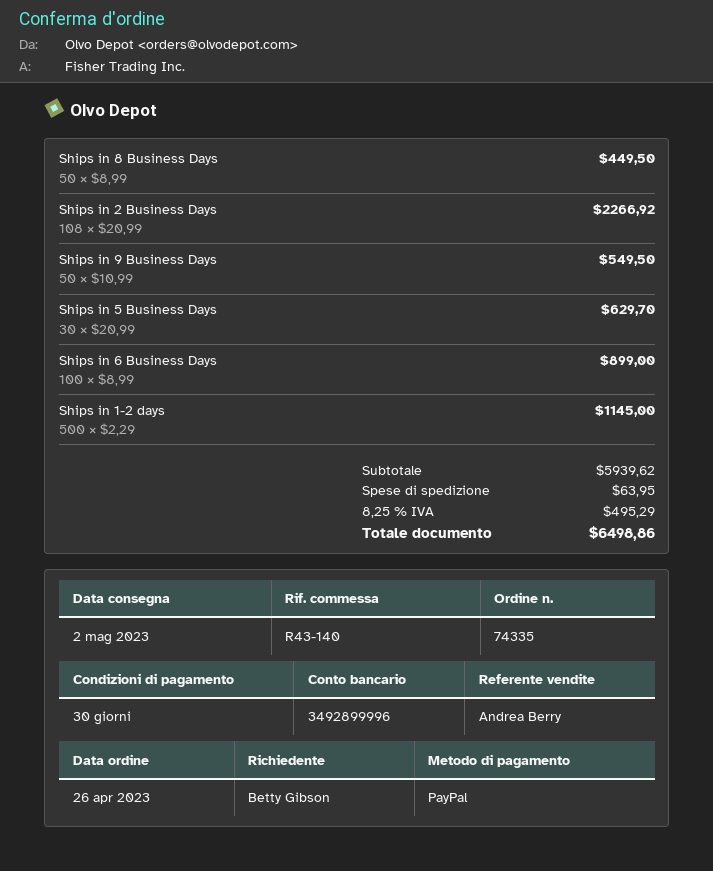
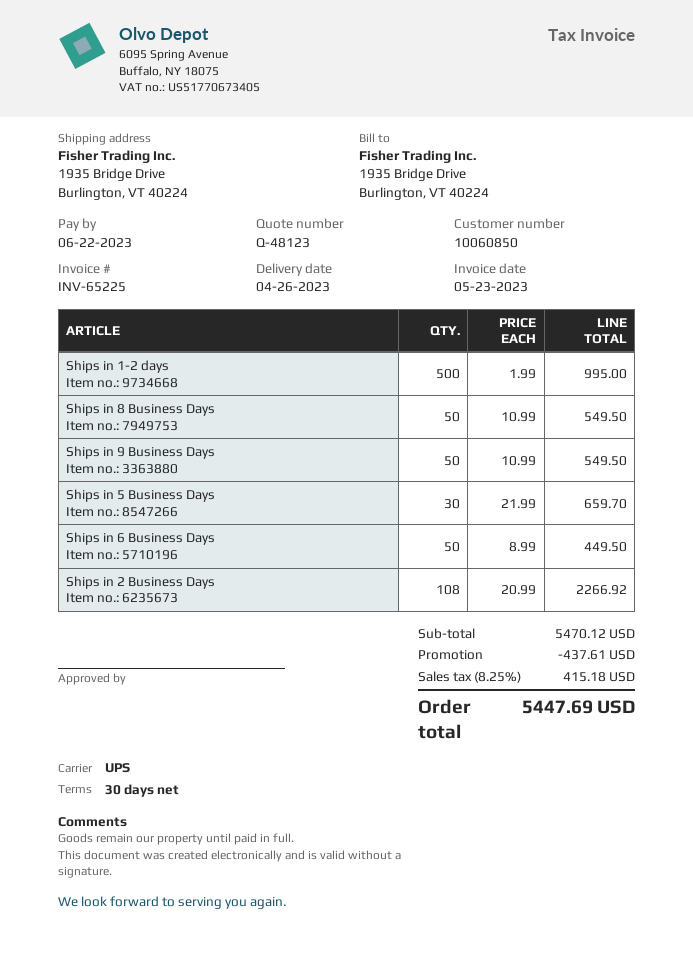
delivery date: 2023-05-02 -> 2023-04-26
Ships in 8 Business Days: 50 x 8.99 = 449.50 -> 50 x 10.99 = 549.50
Ships in 5 Business Days: 30 x 20.99 = 629.70 -> 30 x 21.99 = 659.70
Ships in 6 Business Days: 100 x 8.99 = 899.00 -> 50 x 8.99 = 449.50
Ships in 1-2 days: 500 x 2.29 = 1145.00 -> 500 x 1.99 = 995.00
subtotal: 5939.62 -> 5470.12
discount: none -> 437.61
shipping: 63.95 -> none
tax: 8.25% = 495.29 -> 8.25% = 415.18
total: 6498.86 -> 5447.69

